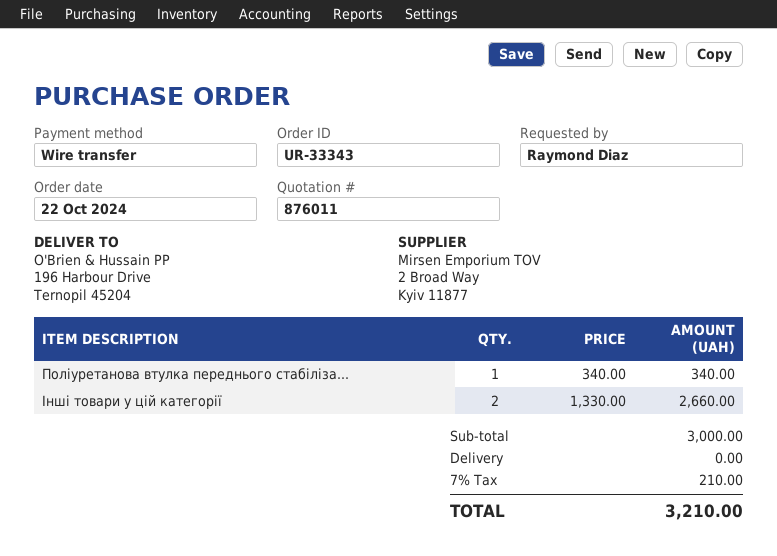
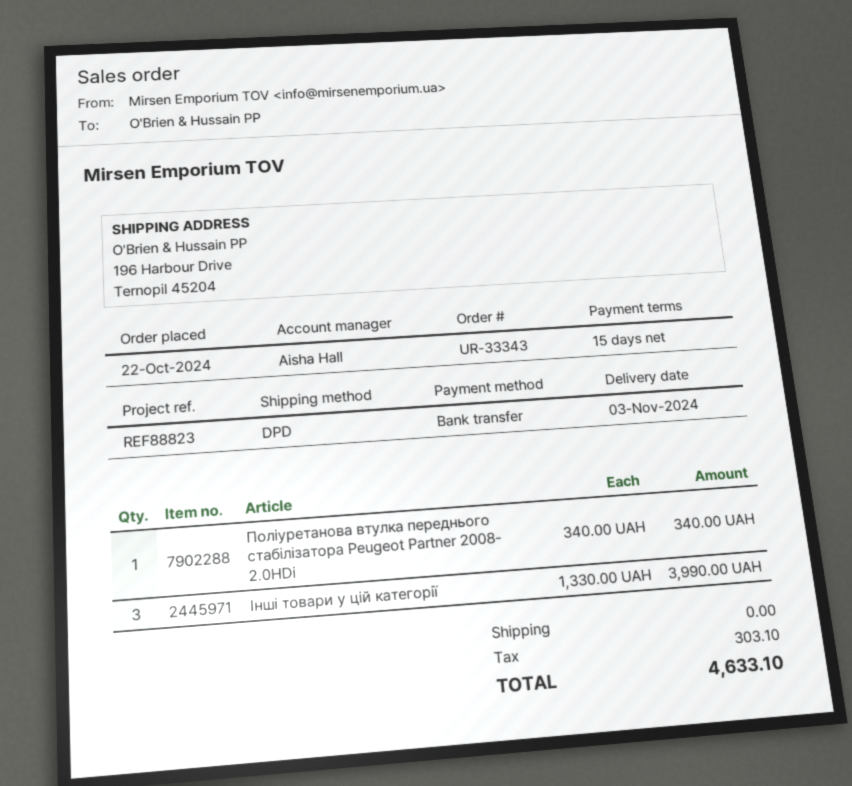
Інші товари у цій категорії: 2 x 1330.00 = 2660.00 -> 3 x 1330.00 = 3990.00
tax: 210.00 -> 303.10
total: 3210.00 -> 4633.10

